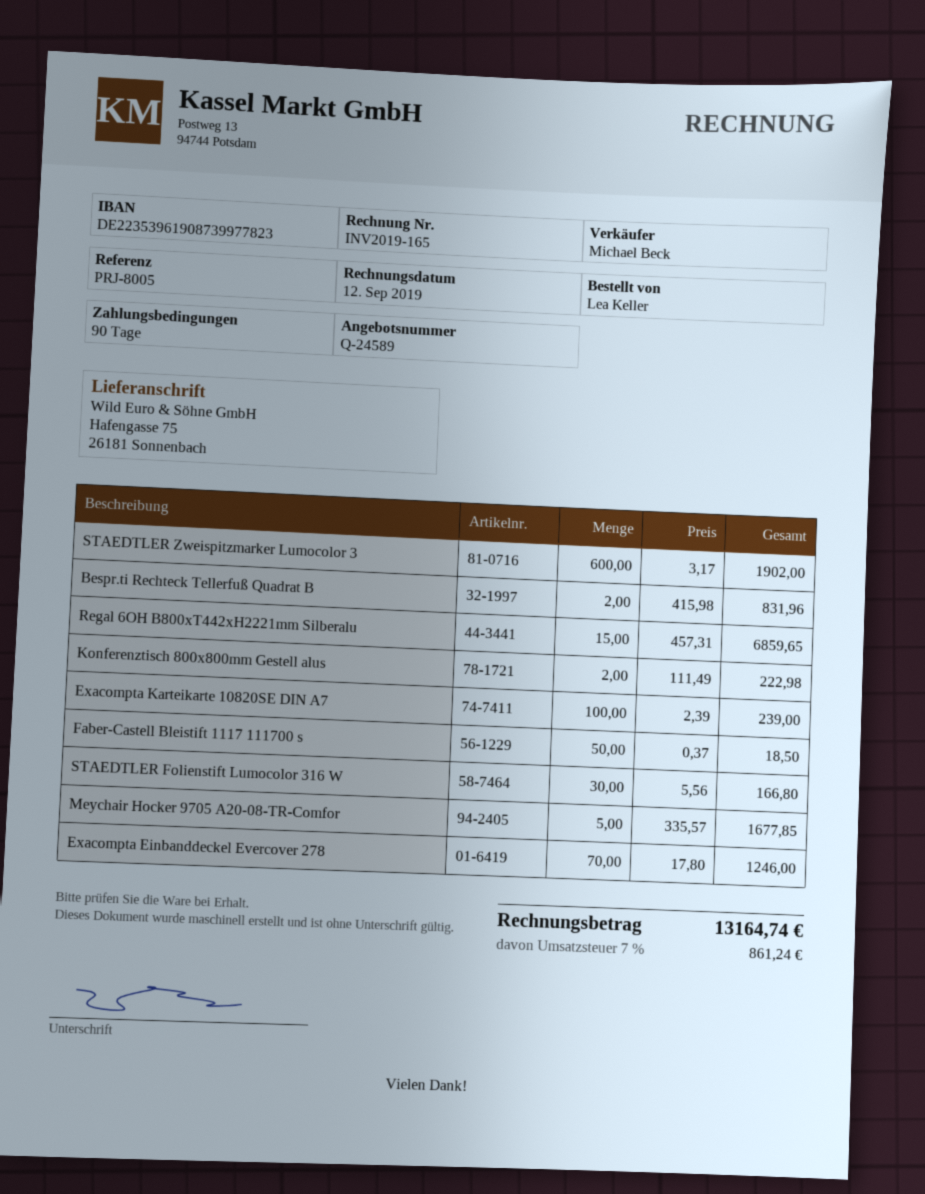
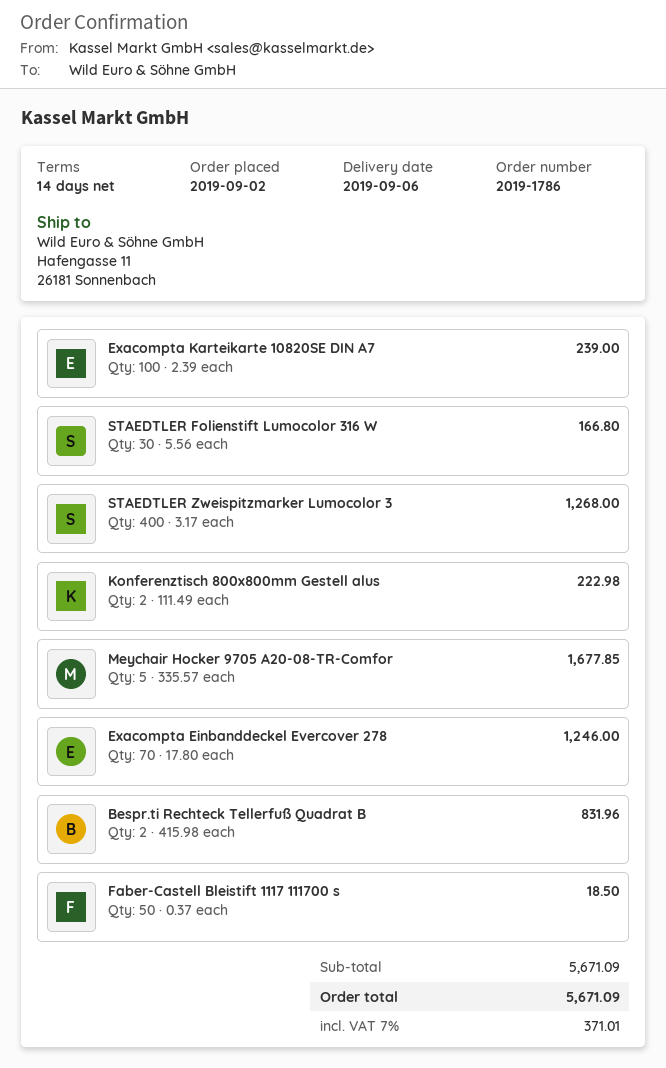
payment terms: 90 days -> 14 days
ship to: Hafengasse 75, 26181 Sonnenbach -> Hafengasse 11, 26181 Sonnenbach
STAEDTLER Zweispitzmarker Lumocolor 3: 600 x 3.17 = 1902.00 -> 400 x 3.17 = 1268.00
Regal 6OH B800xT442xH2221mm Silberalu: 15 x 457.31 = 6859.65 -> none
tax: 7% = 861.24 -> 7% = 371.01
total: 13164.74 -> 5671.09

